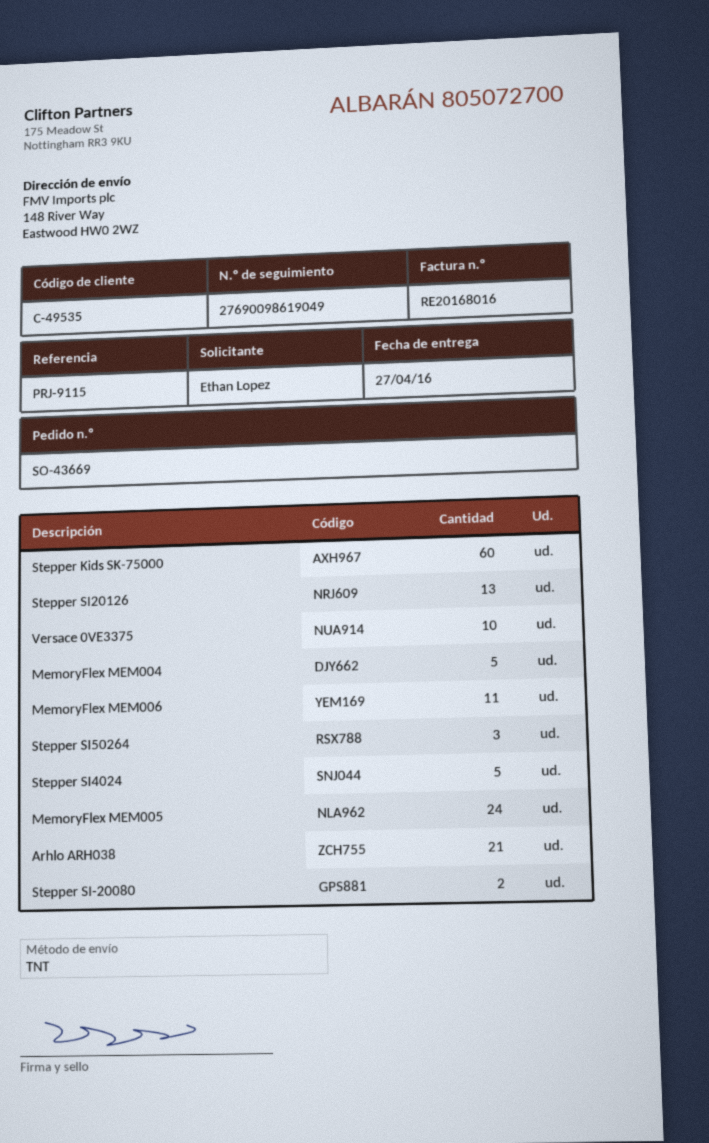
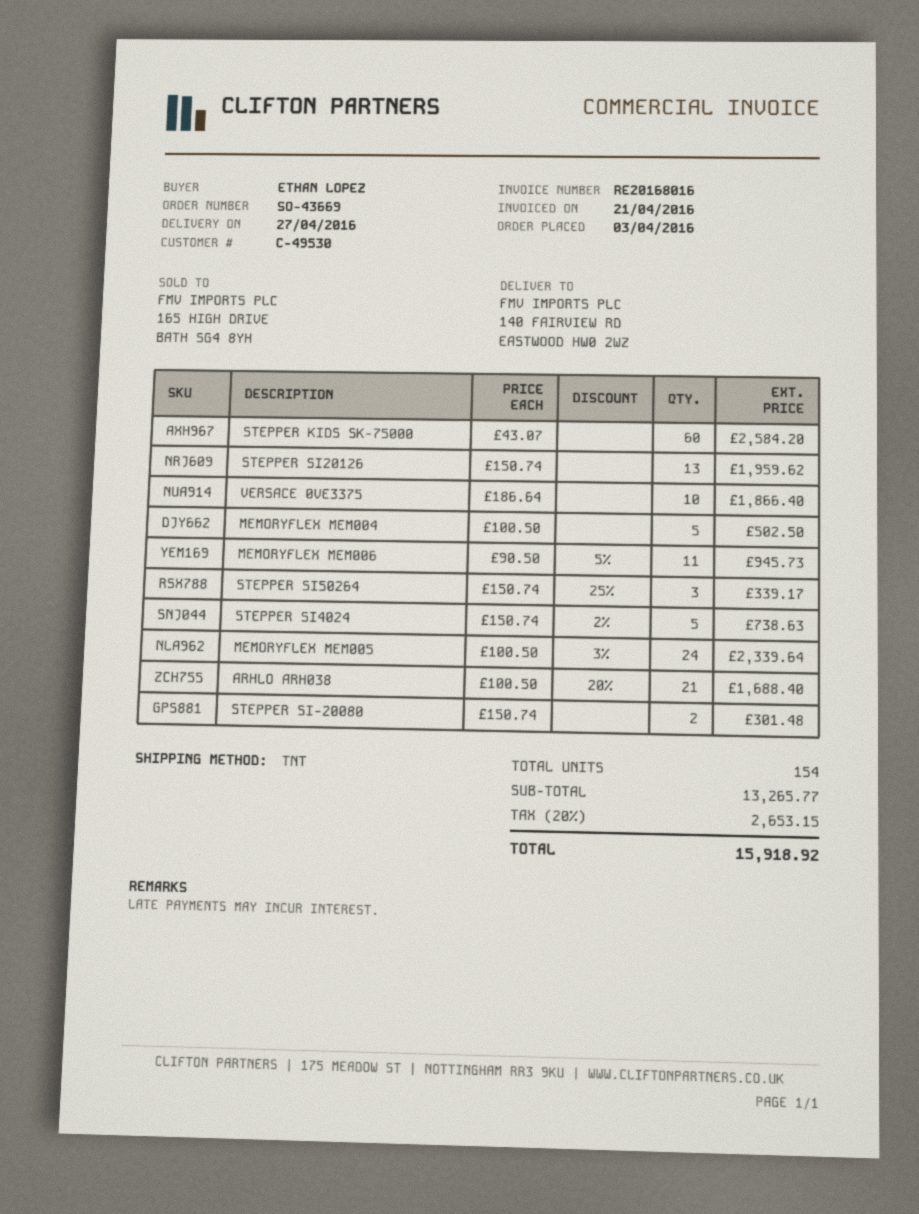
customer number: C-49535 -> C-49530
ship to: 148 River Way, Eastwood HW0 2WZ -> 140 FAIRVIEW RD, EASTWOOD HW0 2WZ

